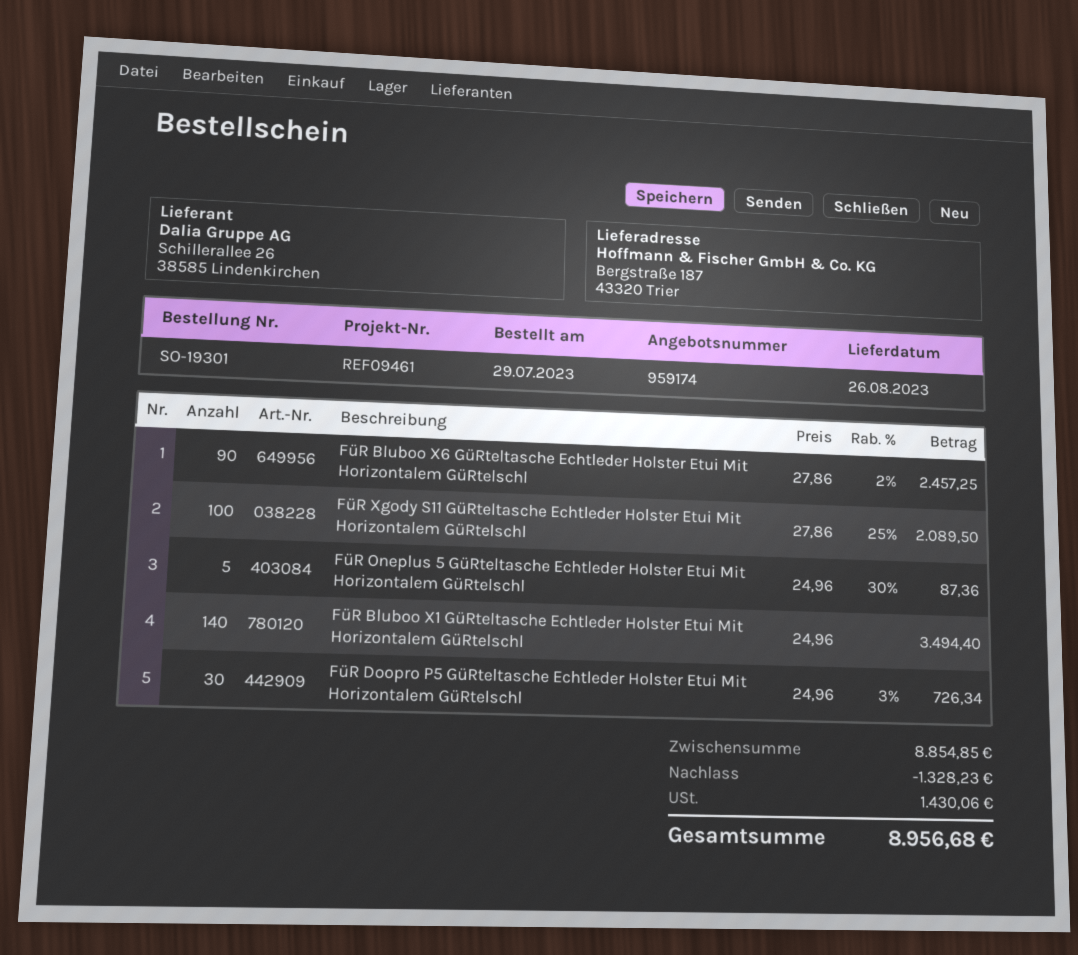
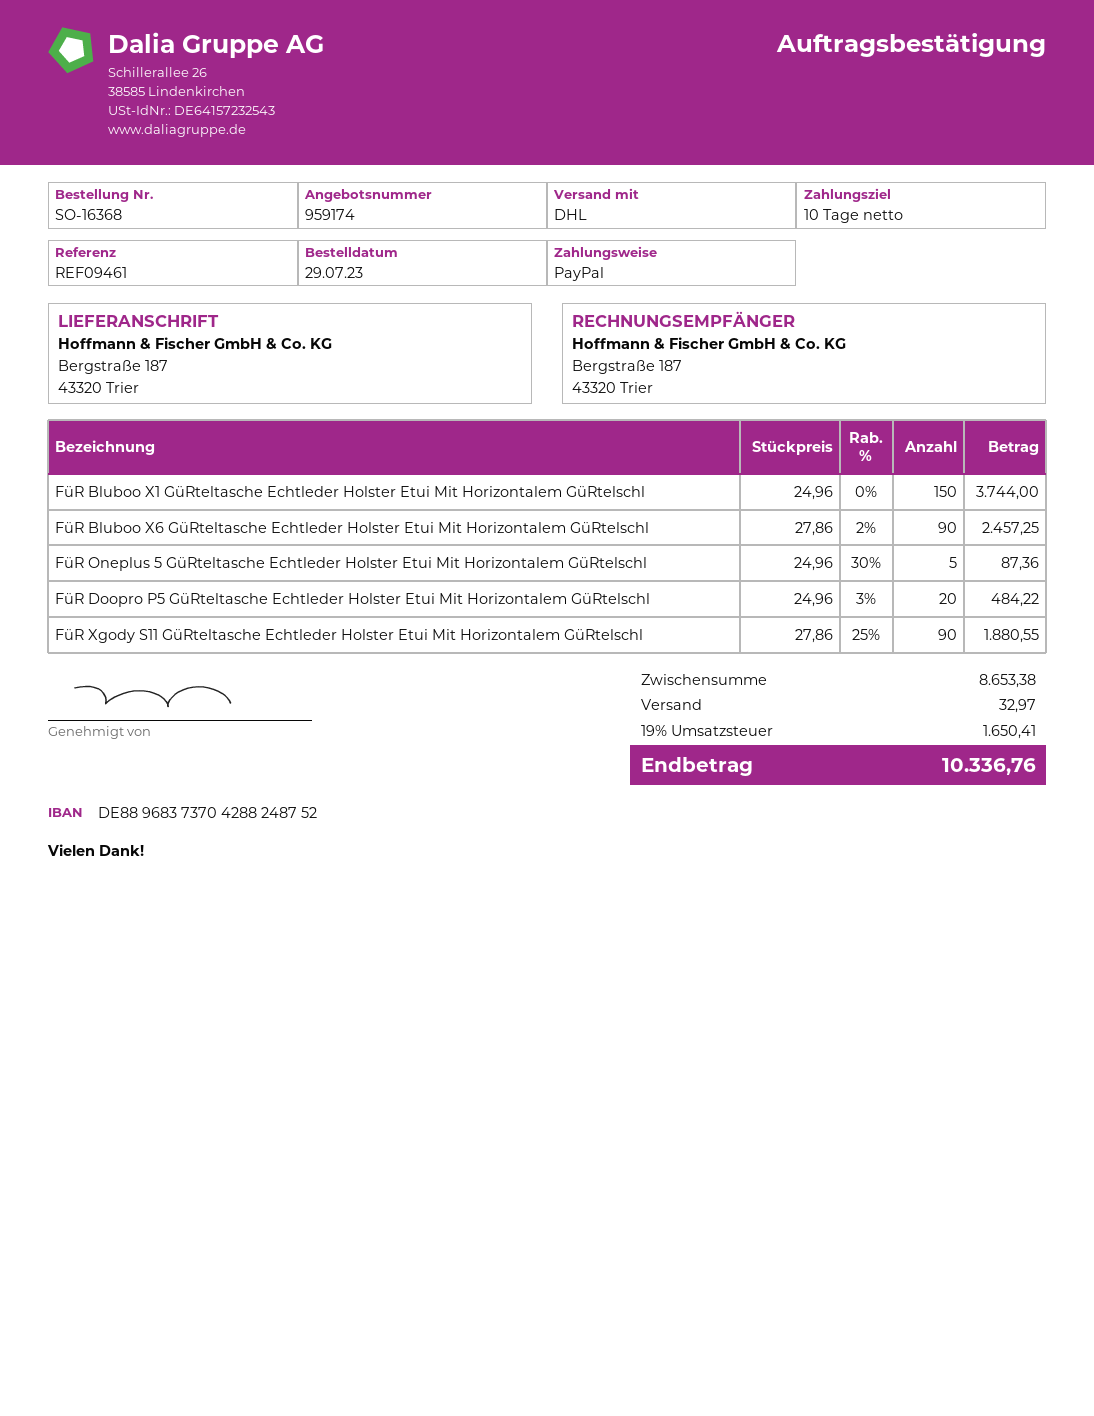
order number: SO-19301 -> SO-16368
FüR Xgody S11 GüRteltasche Echtleder Holster Etui Mit Horizontalem GüRtelschl: 100 x 27.86 - 25% = 2089.50 -> 90 x 27.86 - 25% = 1880.55
FüR Bluboo X1 GüRteltasche Echtleder Holster Etui Mit Horizontalem GüRtelschl: 140 x 24.96 = 3494.40 -> 150 x 24.96 = 3744.00
FüR Doopro P5 GüRteltasche Echtleder Holster Etui Mit Horizontalem GüRtelschl: 30 x 24.96 - 3% = 726.34 -> 20 x 24.96 - 3% = 484.22
subtotal: 8854.85 -> 8653.38
discount: 1328.23 -> none
shipping: none -> 32.97
tax: 1430.06 -> 1650.41
total: 8956.68 -> 10336.76

